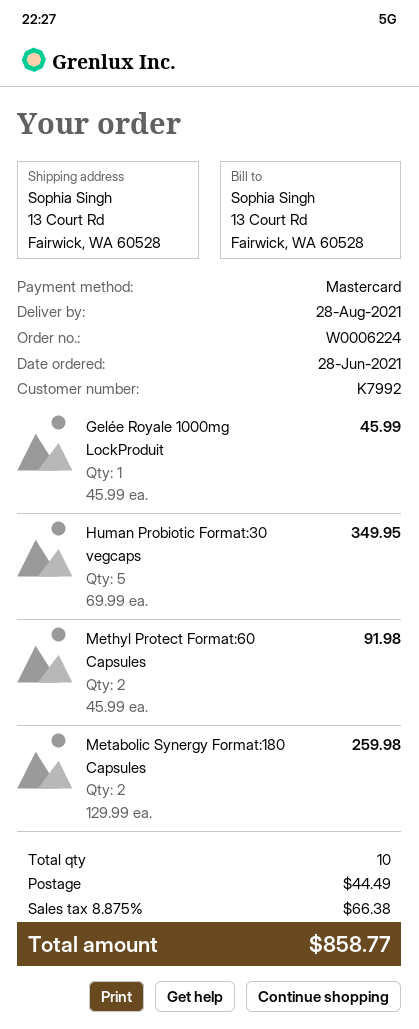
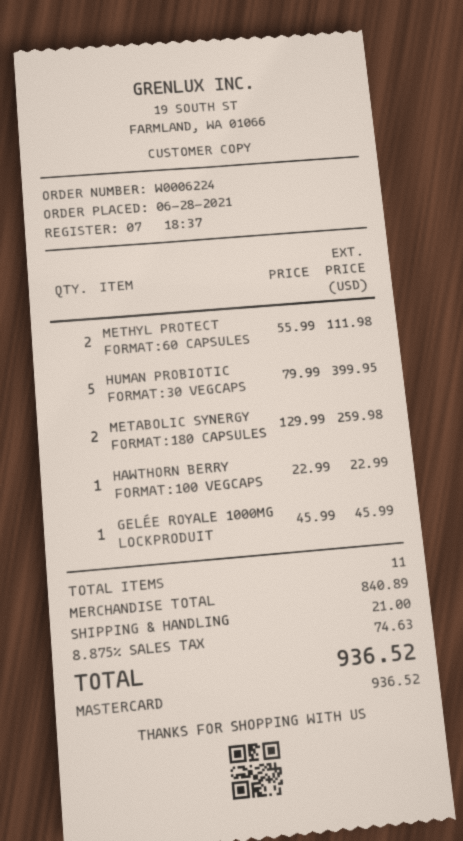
Human Probiotic Format:30 vegcaps: 5 x 69.99 = 349.95 -> 5 x 79.99 = 399.95
Methyl Protect Format:60 Capsules: 2 x 45.99 = 91.98 -> 2 x 55.99 = 111.98
HAWTHORN BERRY FORMAT:100 VEGCAPS: none -> 1 x 22.99 = 22.99
total quantity: 10 -> 11
shipping: 44.49 -> 21.00
tax: 8.875% = 66.38 -> 8.875% = 74.63
total: 858.77 -> 936.52

